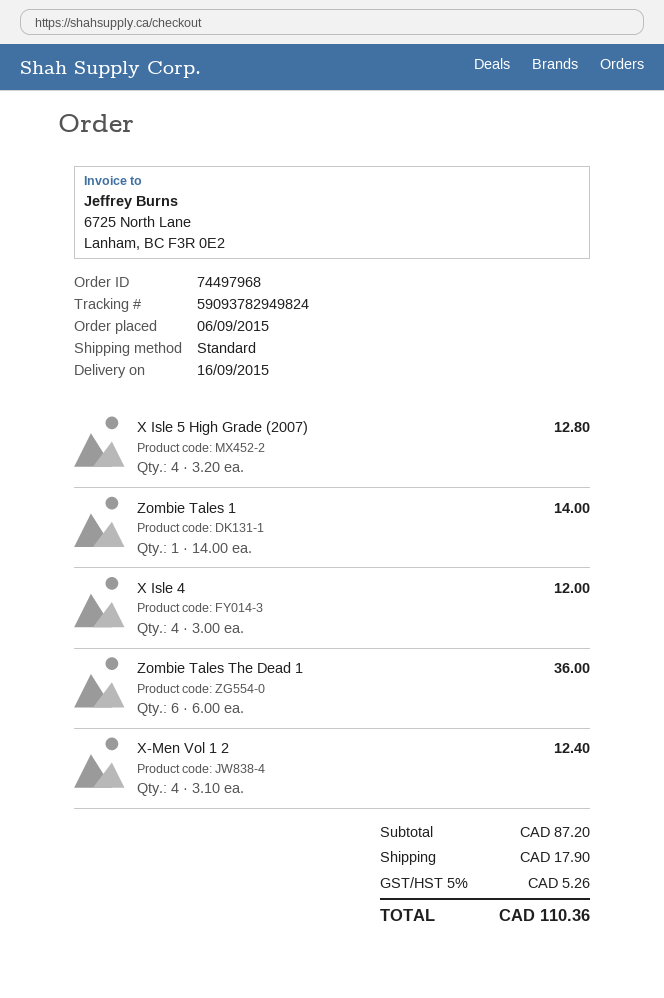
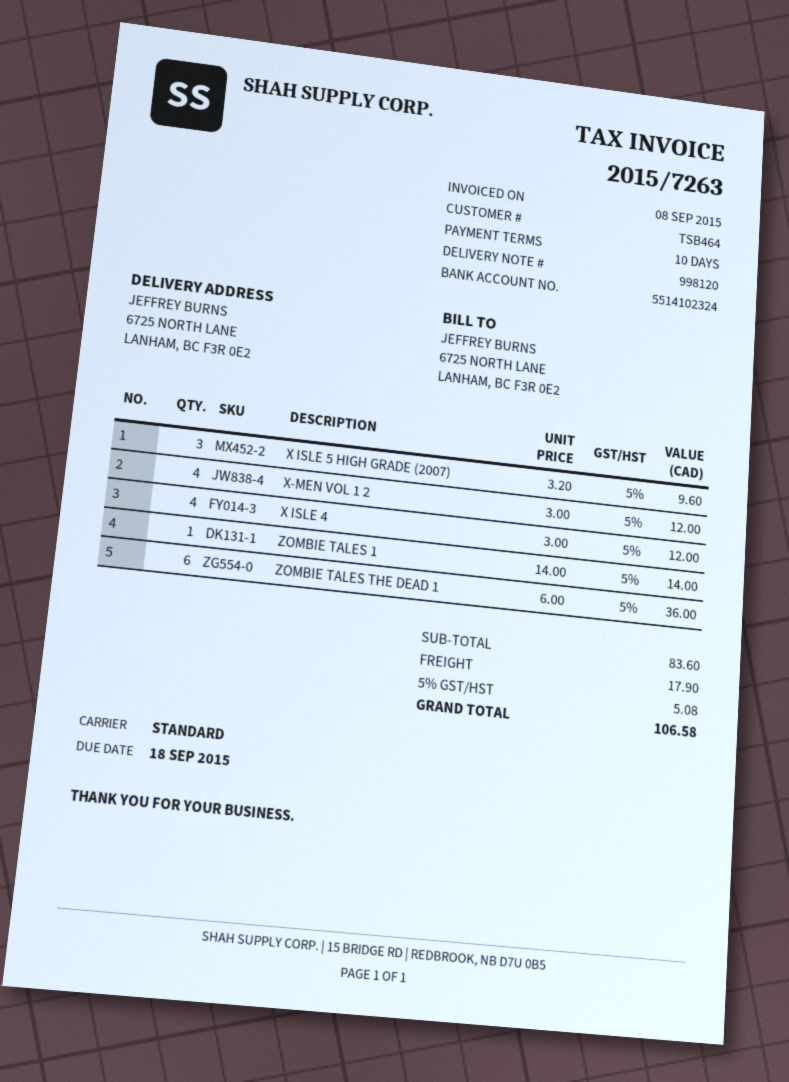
X Isle 5 High Grade (2007): 4 x 3.20 = 12.80 -> 3 x 3.20 = 9.60
X-Men Vol 1 2: 4 x 3.10 = 12.40 -> 4 x 3.00 = 12.00
subtotal: 87.20 -> 83.60
tax: 5% = 5.26 -> 5% = 5.08
total: 110.36 -> 106.58

